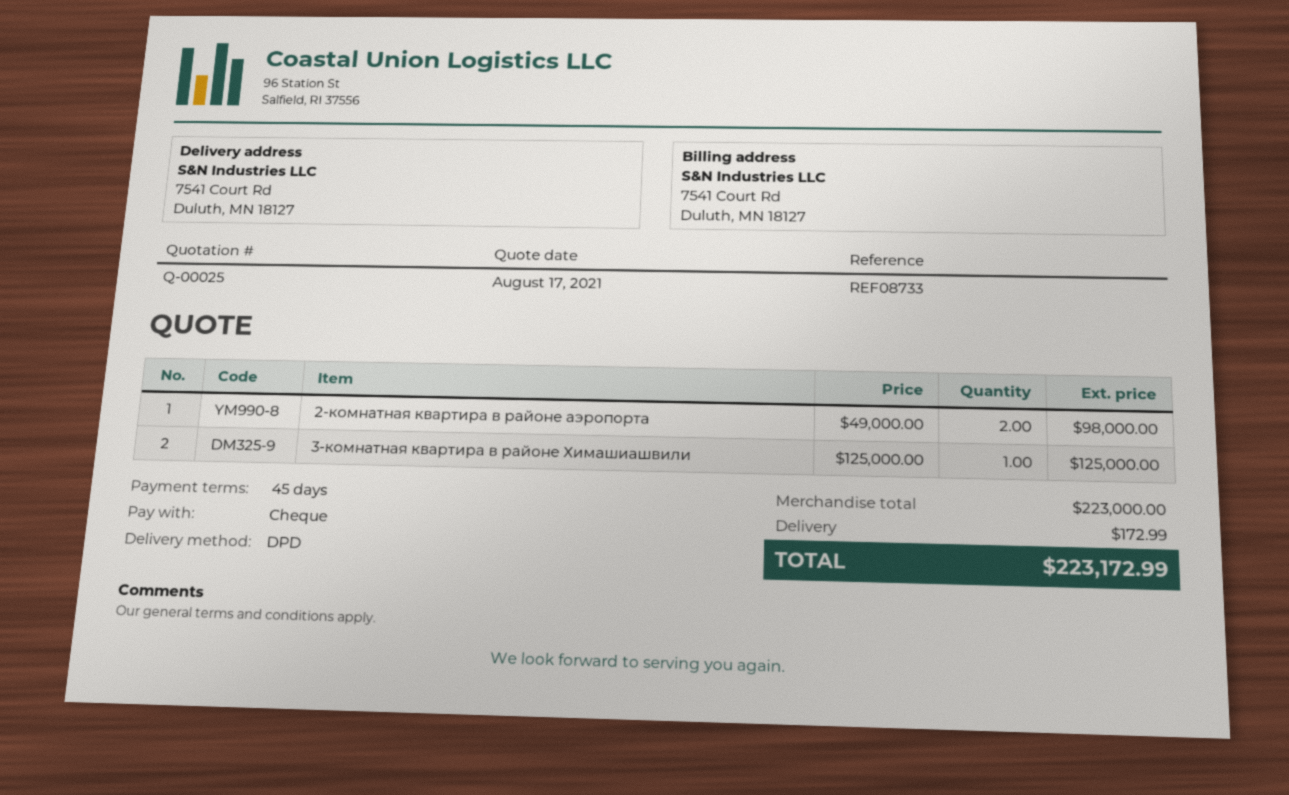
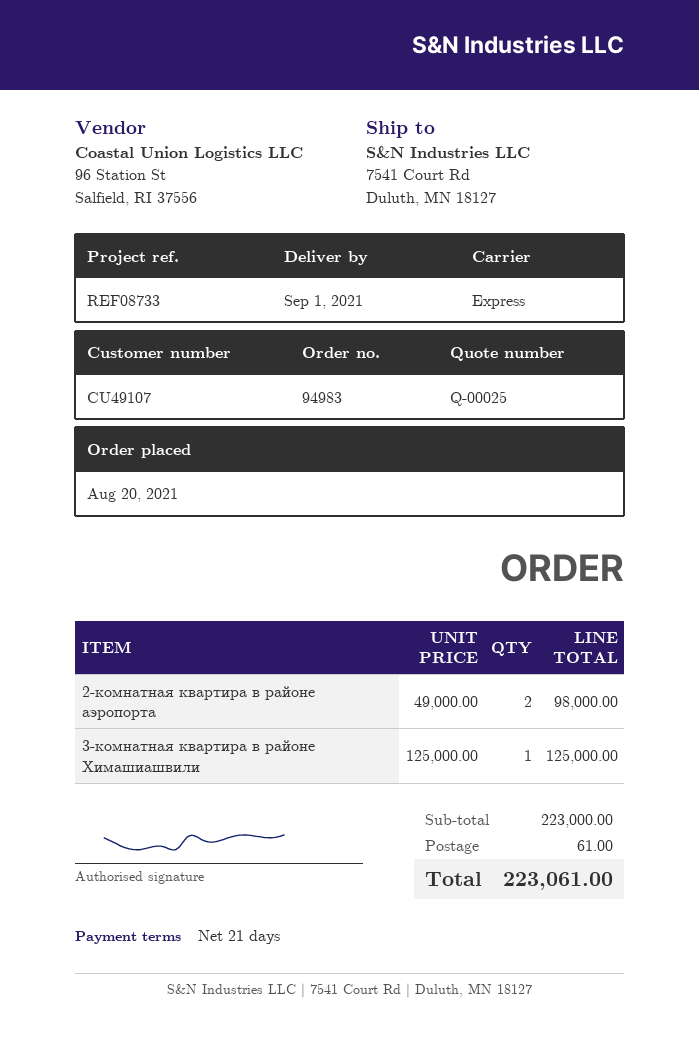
payment terms: 45 days -> 21 days
shipping method: DPD -> express
shipping: 172.99 -> 61.00
total: 223172.99 -> 223061.00

